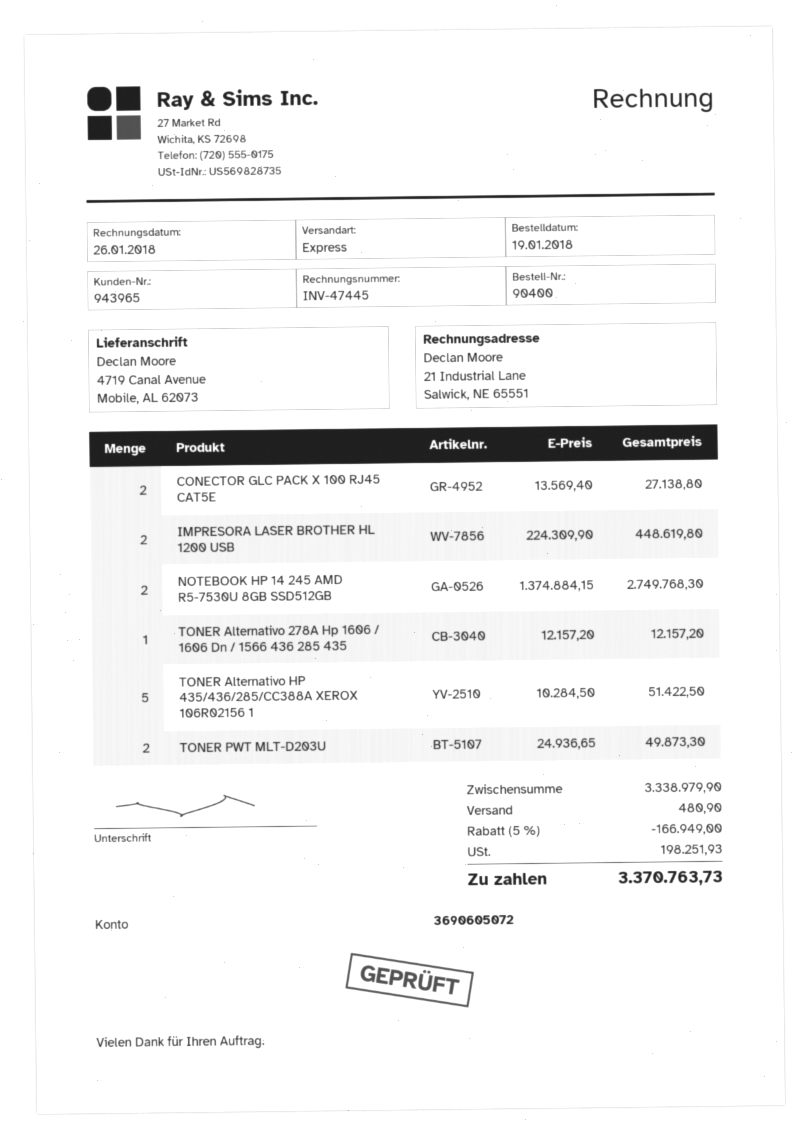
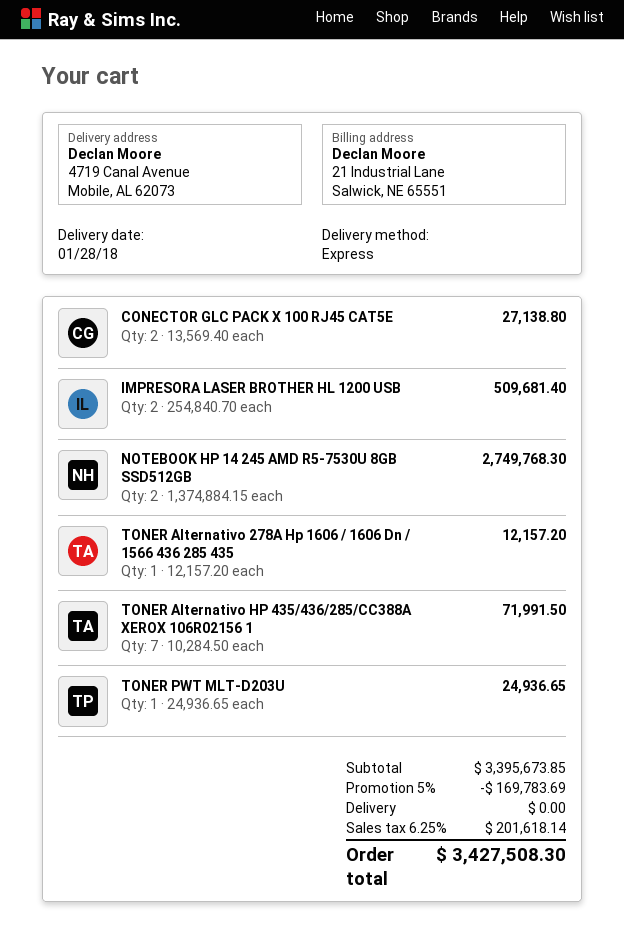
IMPRESORA LASER BROTHER HL 1200 USB: 2 x 224309.90 = 448619.80 -> 2 x 254840.70 = 509681.40
TONER Alternativo HP 435/436/285/CC388A XEROX 106R02156 1: 5 x 10284.50 = 51422.50 -> 7 x 10284.50 = 71991.50
TONER PWT MLT-D203U: 2 x 24936.65 = 49873.30 -> 1 x 24936.65 = 24936.65
subtotal: 3338979.90 -> 3395673.85
discount: 5% = 166949.00 -> 5% = 169783.69
shipping: 480.90 -> 0.00
tax: 198251.93 -> 201618.14
total: 3370763.73 -> 3427508.30

